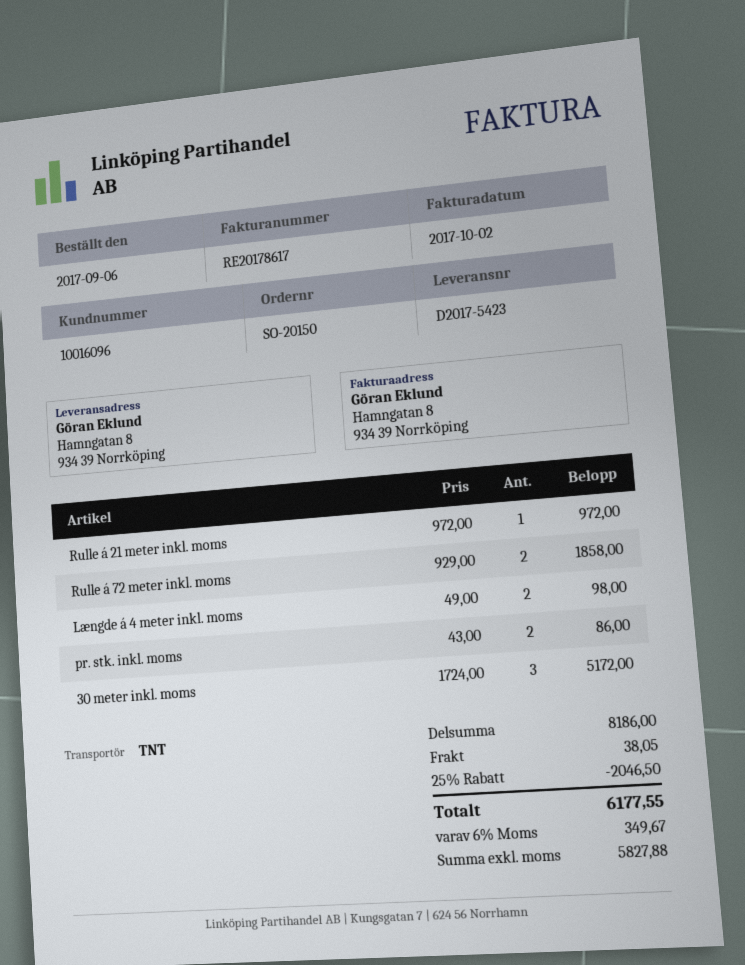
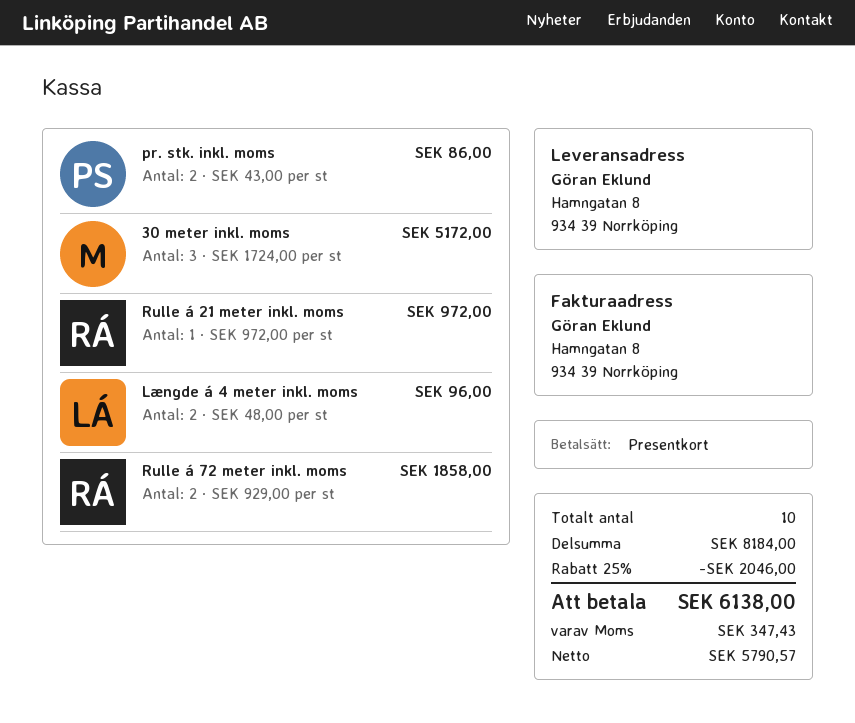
Længde á 4 meter inkl. moms: 2 x 49.00 = 98.00 -> 2 x 48.00 = 96.00
subtotal: 8186.00 -> 8184.00
discount: 25% = 2046.50 -> 25% = 2046.00
shipping: 38.05 -> none
net: 5827.88 -> 5790.57
tax: 349.67 -> 347.43
total: 6177.55 -> 6138.00

